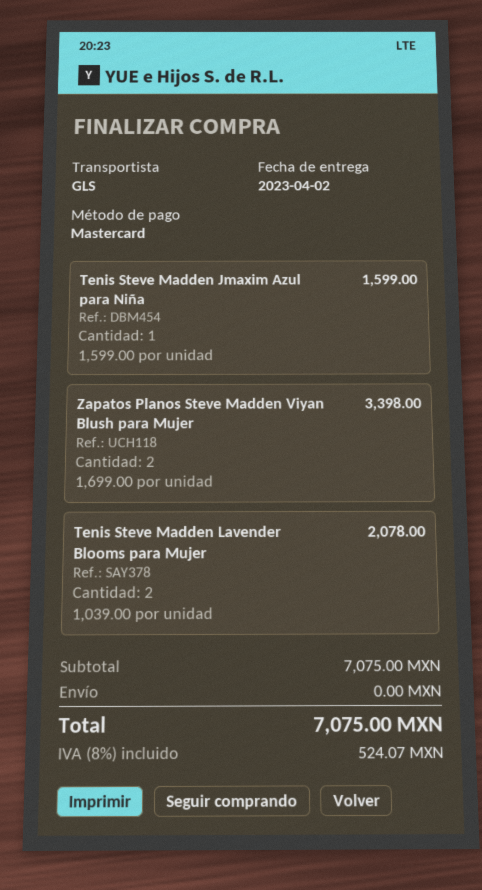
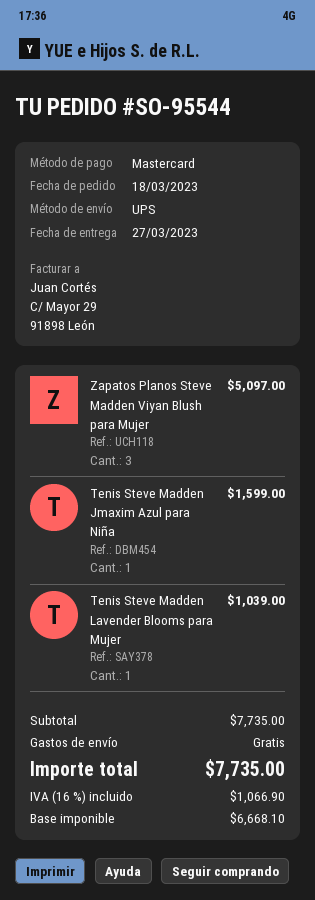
delivery date: 2023-04-02 -> 2023-03-27
shipping method: GLS -> UPS
Zapatos Planos Steve Madden Viyan Blush para Mujer: 2 for 3398.00 -> 3 for 5097.00
Tenis Steve Madden Lavender Blooms para Mujer: 2 for 2078.00 -> 1 for 1039.00
subtotal: 7075.00 -> 7735.00
tax: 8% = 524.07 -> 16% = 1066.90
total: 7075.00 -> 7735.00

